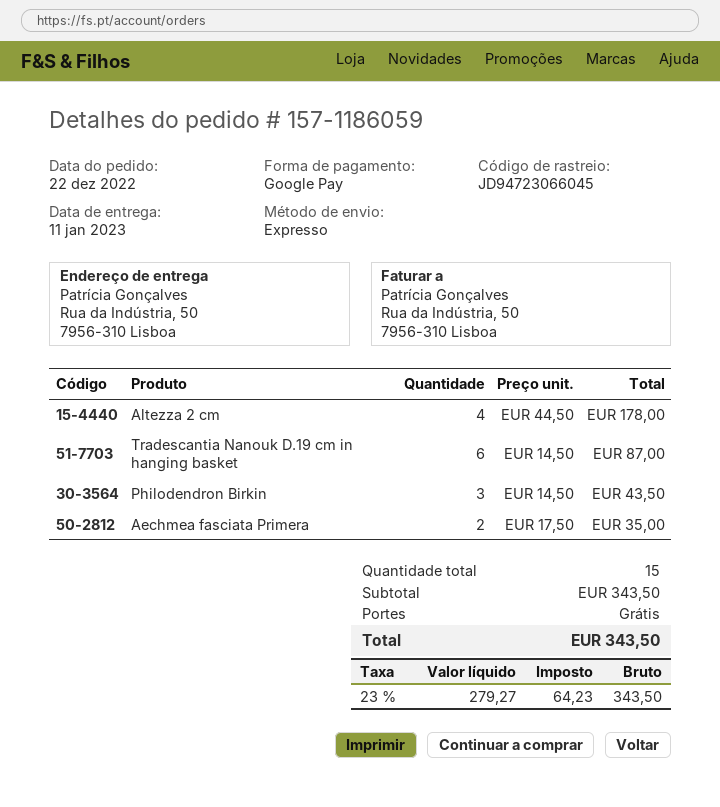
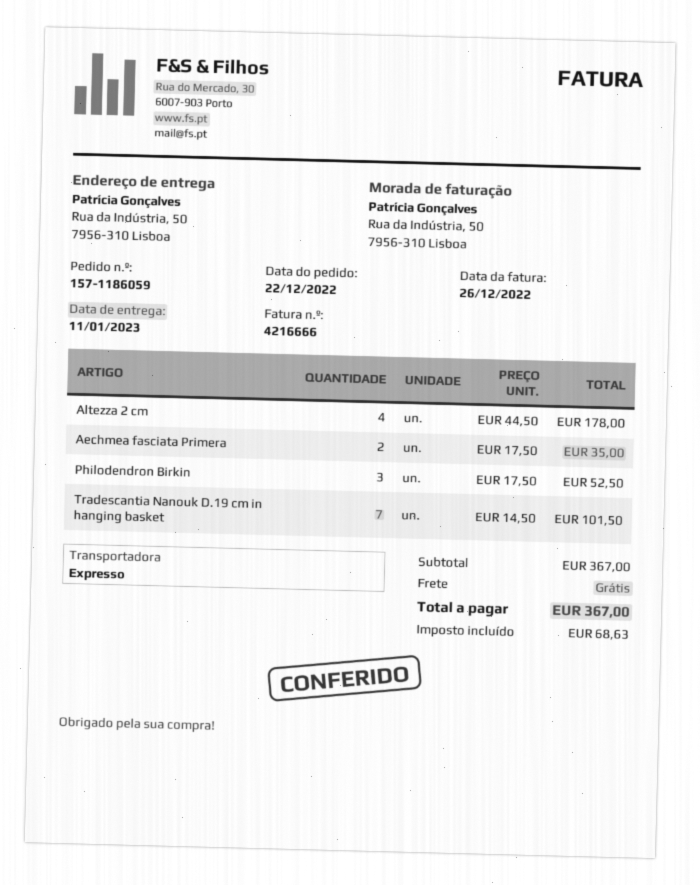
Tradescantia Nanouk D.19 cm in hanging basket: 6 x 14.50 = 87.00 -> 7 x 14.50 = 101.50
Philodendron Birkin: 3 x 14.50 = 43.50 -> 3 x 17.50 = 52.50
subtotal: 343.50 -> 367.00
tax: 64.23 -> 68.63
total: 343.50 -> 367.00

